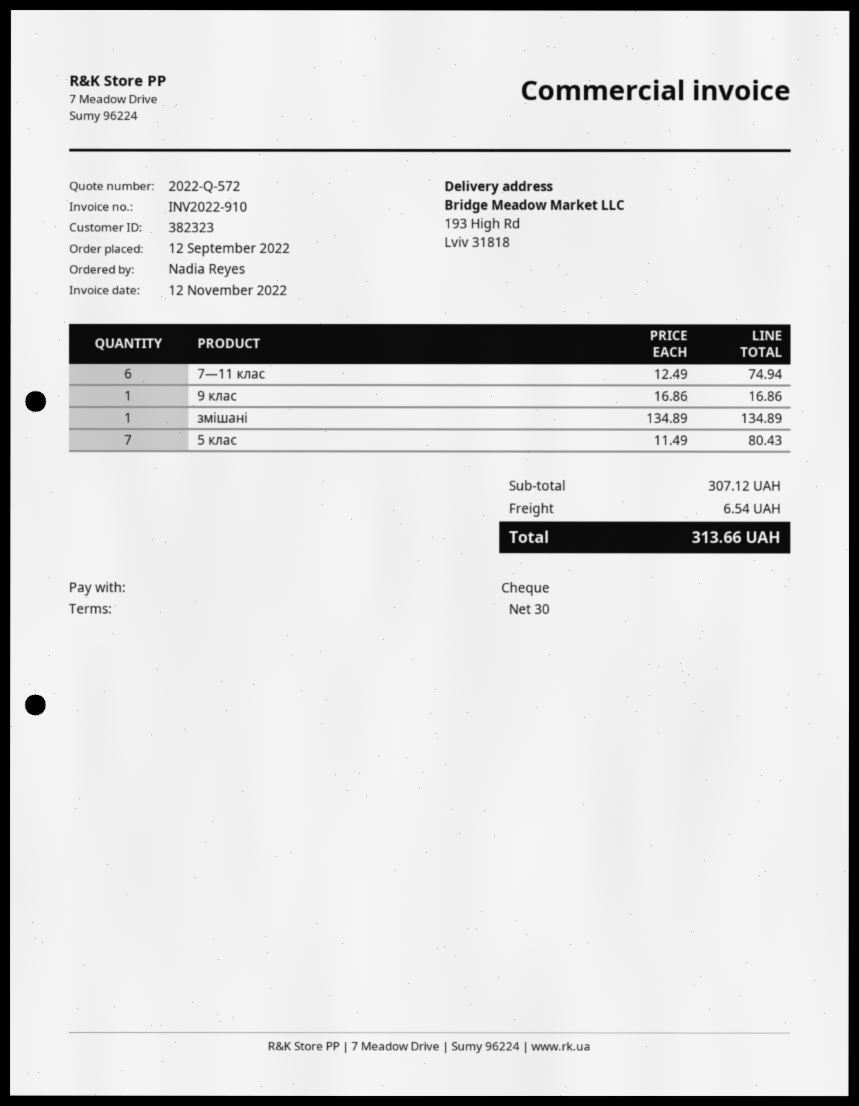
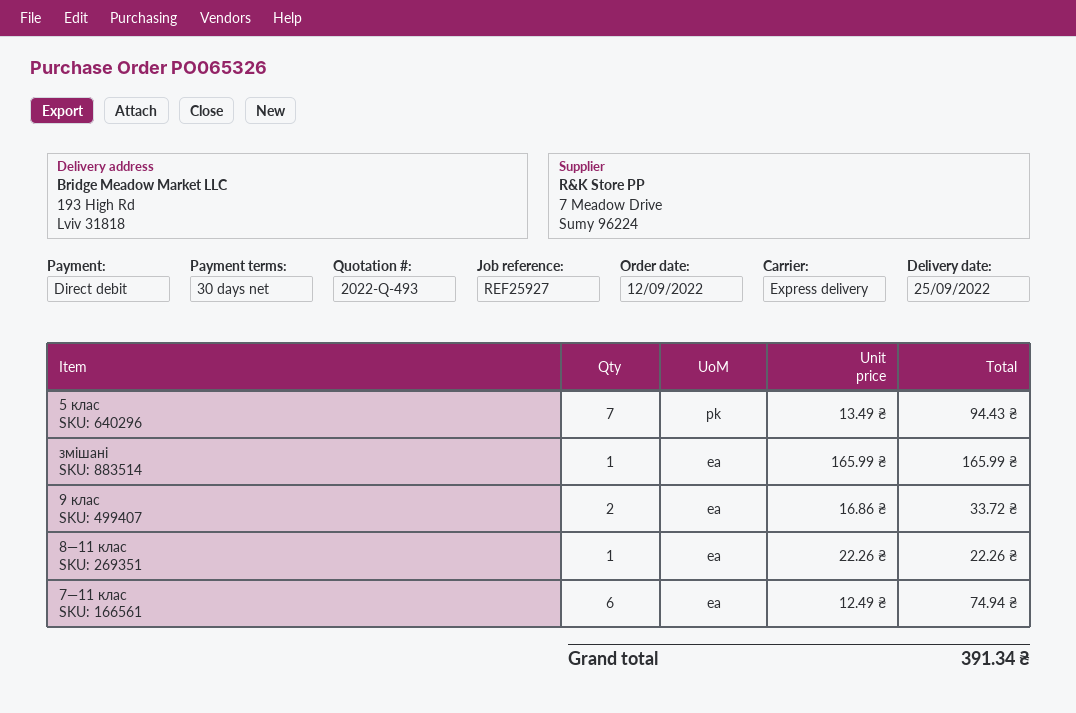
quote number: 2022-Q-572 -> 2022-Q-493
payment method: cheque -> direct debit
9 клас: 1 x 16.86 = 16.86 -> 2 x 16.86 = 33.72
змішані: 1 x 134.89 = 134.89 -> 1 x 165.99 = 165.99
5 клас: 7 x 11.49 = 80.43 -> 7 x 13.49 = 94.43
8—11 клас: none -> 1 x 22.26 = 22.26
shipping: 6.54 -> none
total: 313.66 -> 391.34

